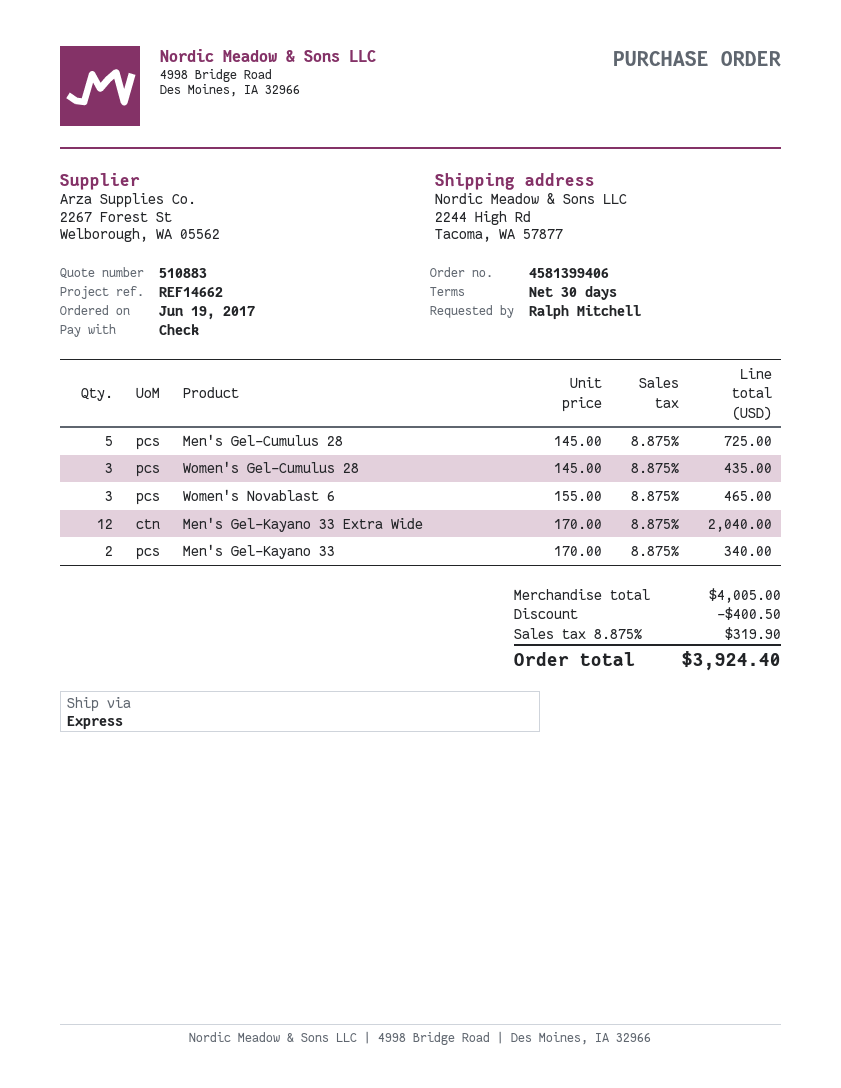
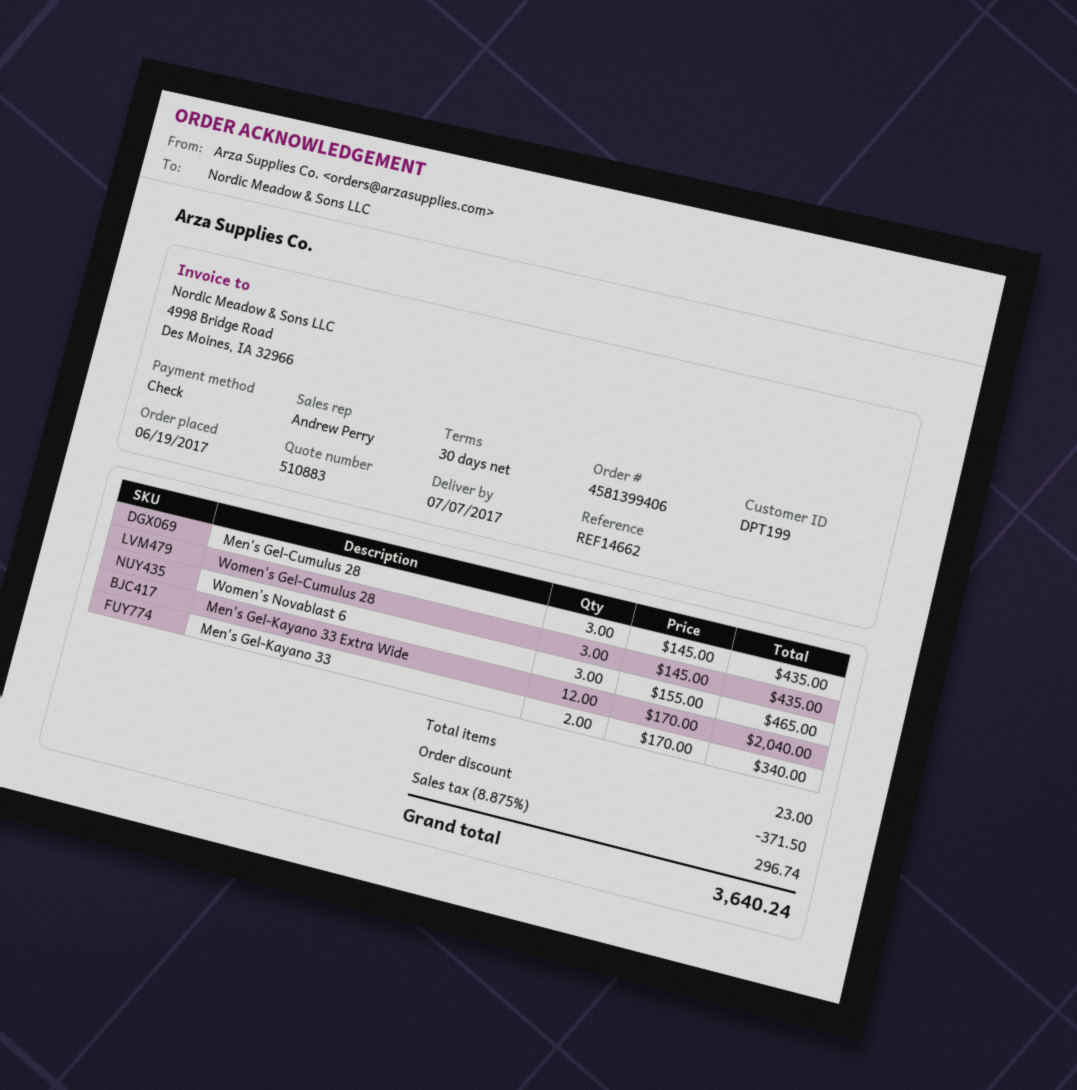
Men's Gel-Cumulus 28: 5 x 145.00 = 725.00 -> 3 x 145.00 = 435.00
discount: 400.50 -> 371.50
tax: 8.875% = 319.90 -> 8.875% = 296.74
total: 3924.40 -> 3640.24

